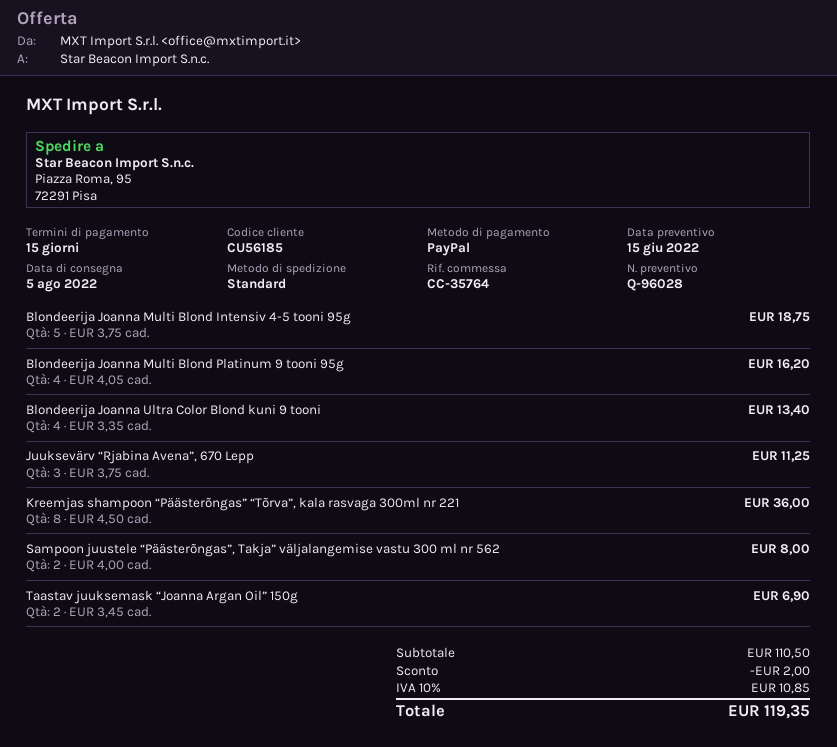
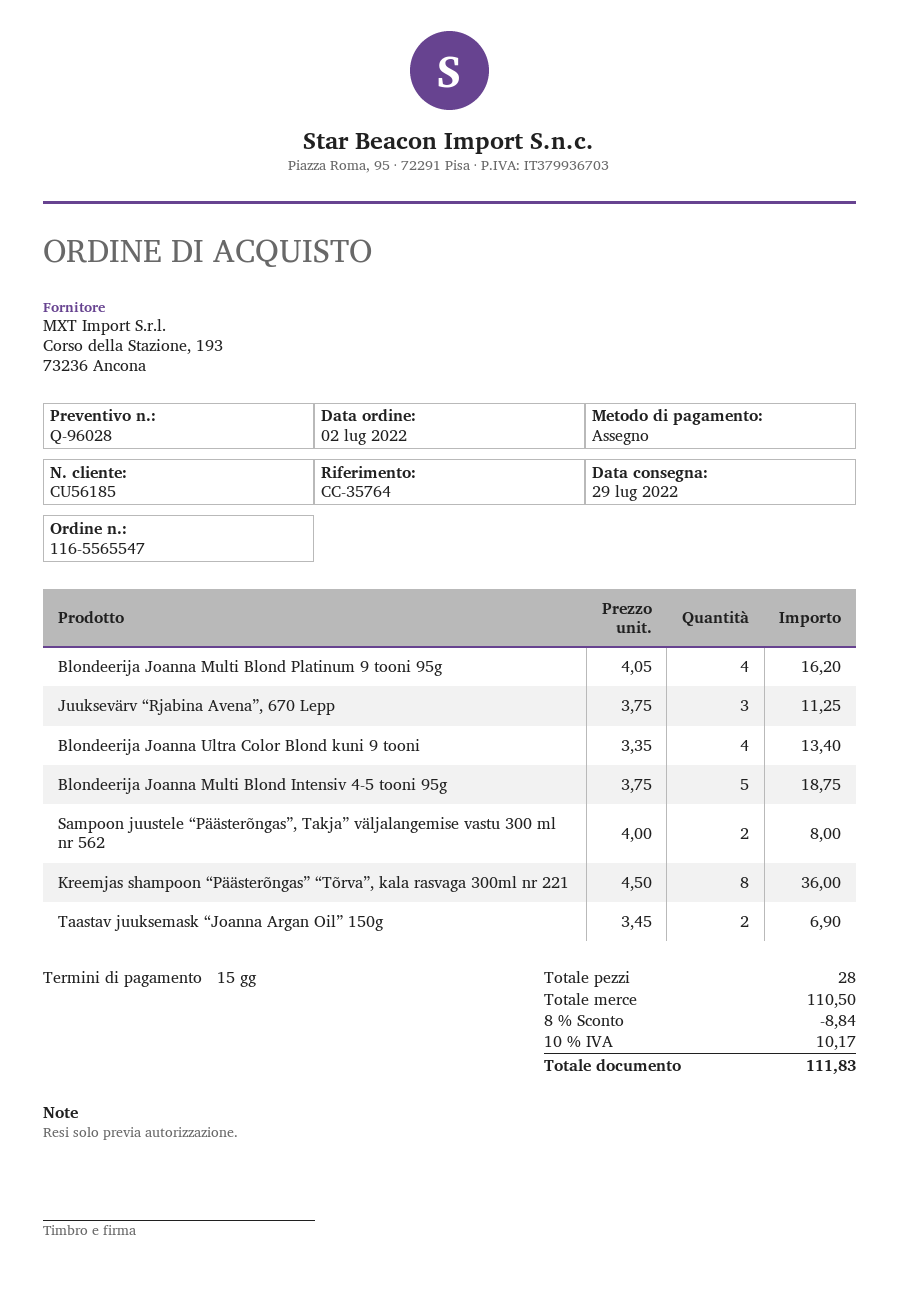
delivery date: 2022-08-05 -> 2022-07-29
payment method: PayPal -> cheque
discount: 2.00 -> 8.84
tax: 10% = 10.85 -> 10% = 10.17
total: 119.35 -> 111.83

